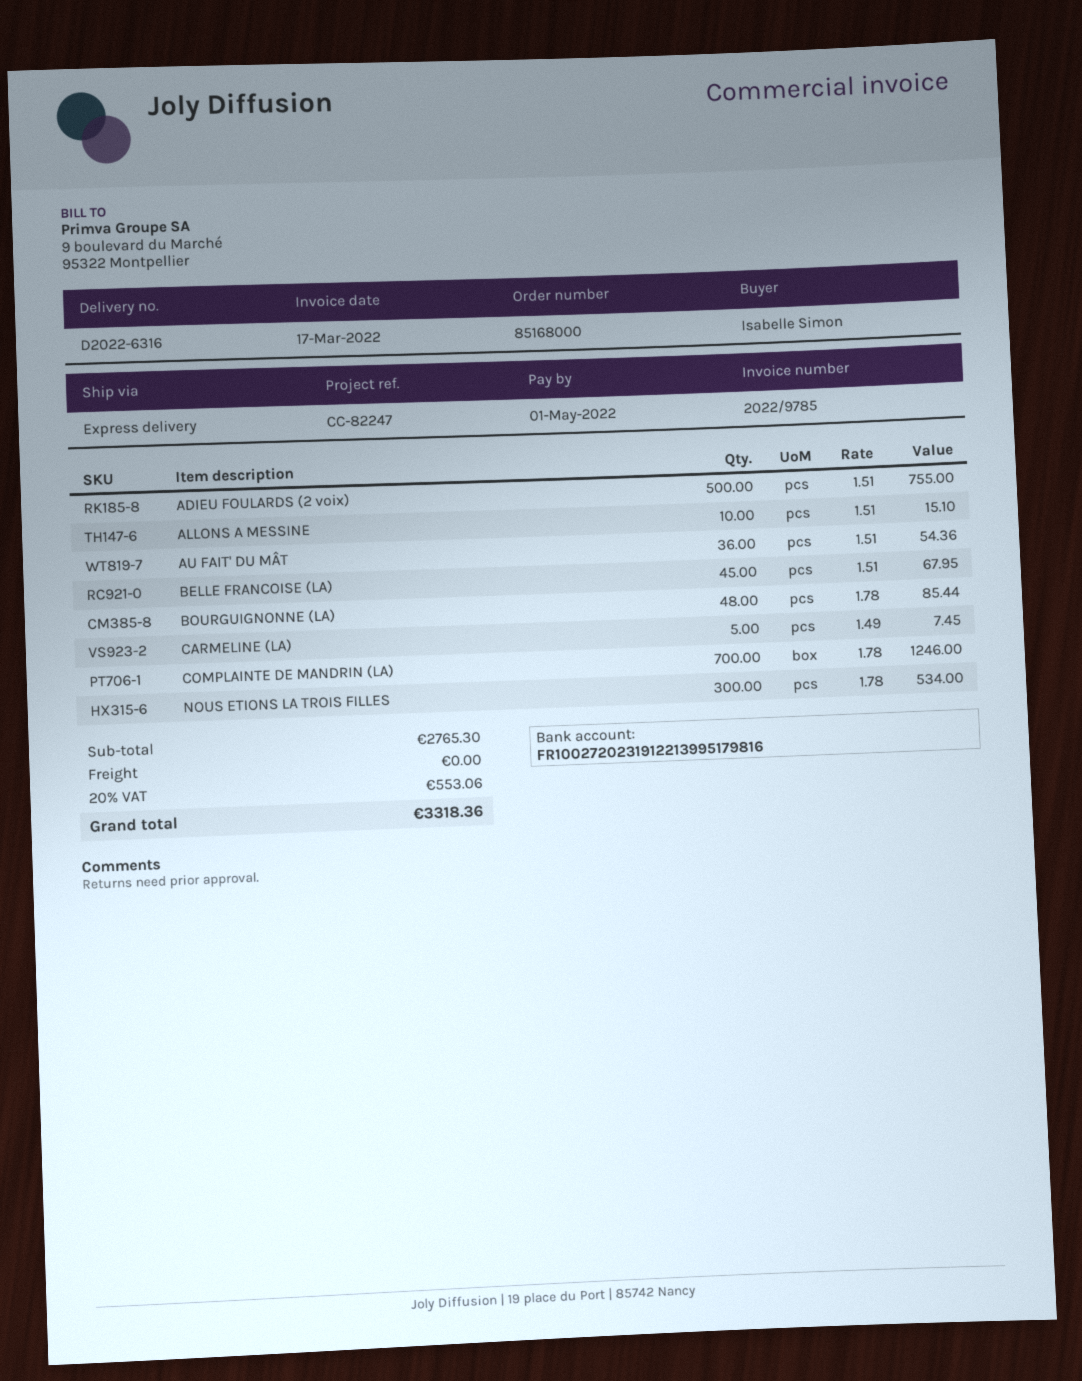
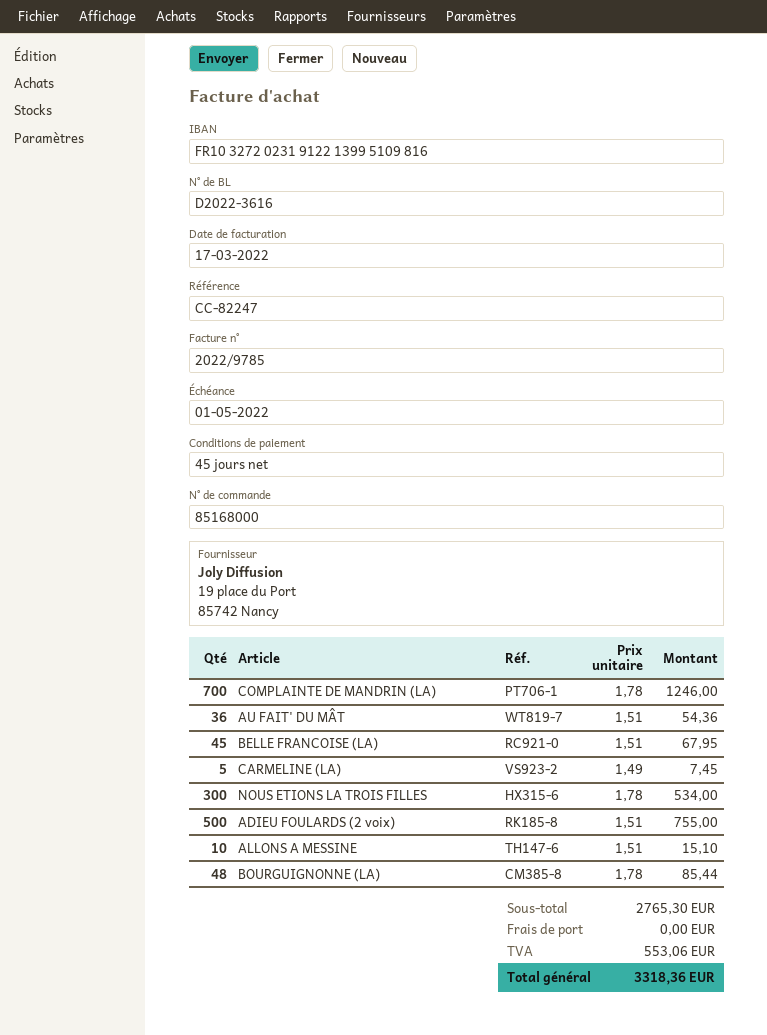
delivery note number: D2022-6316 -> D2022-3616
bank account: FR1002720231912213995179816 -> FR1032720231912213995109816

